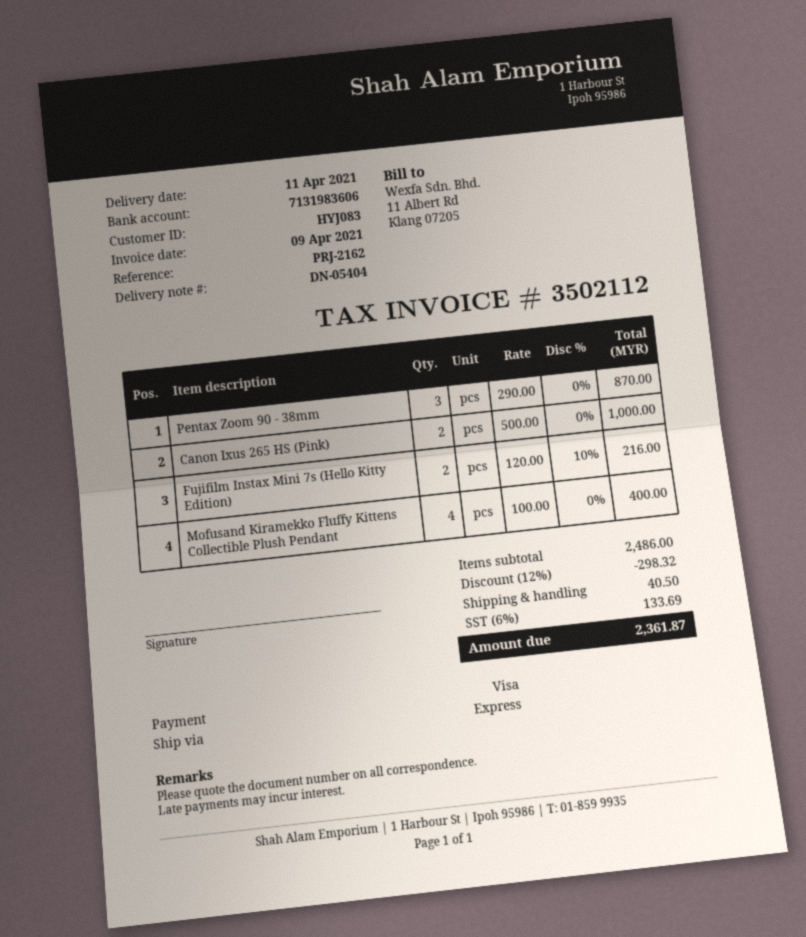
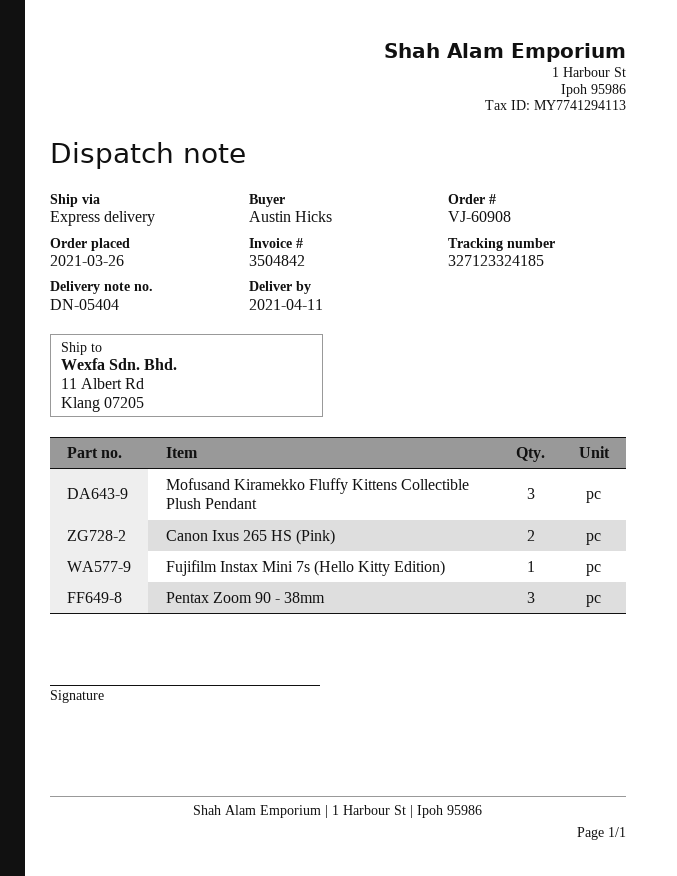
invoice number: 3502112 -> 3504842
Fujifilm Instax Mini 7s (Hello Kitty Edition): 2 -> 1
Mofusand Kiramekko Fluffy Kittens Collectible Plush Pendant: 4 -> 3

